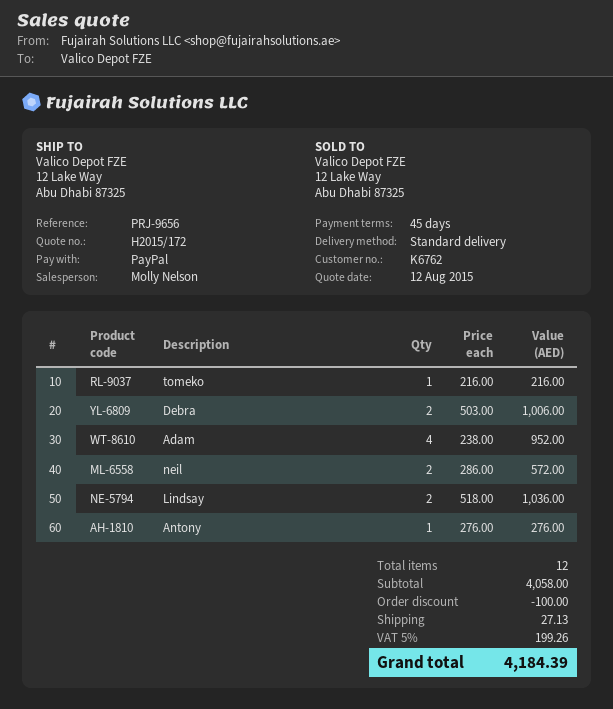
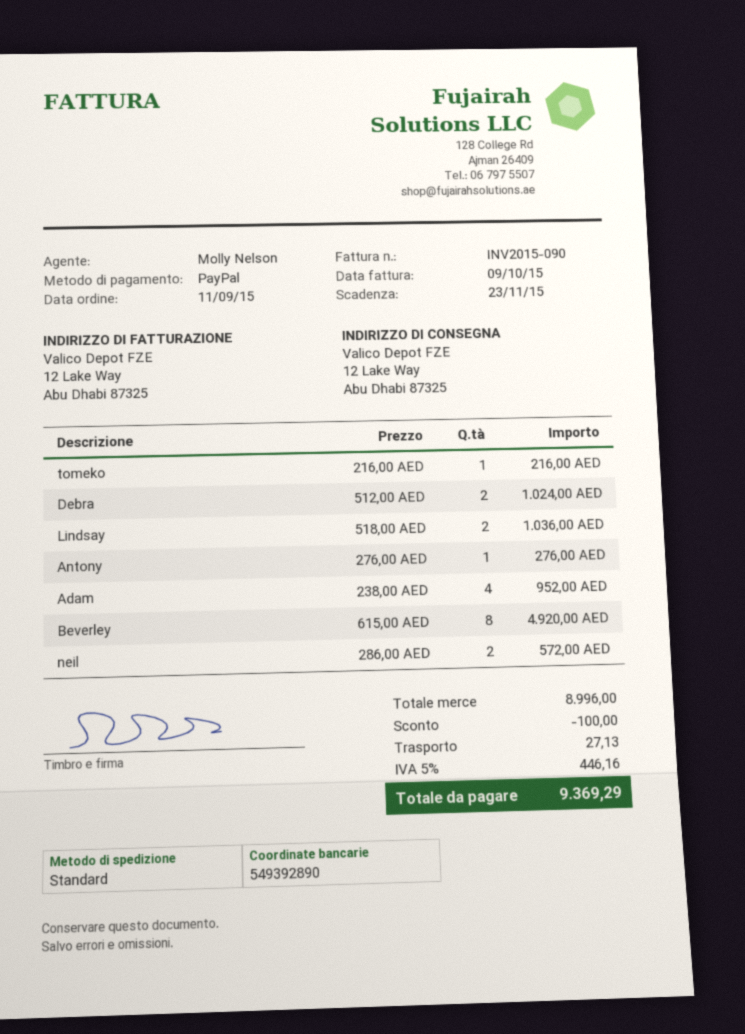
Debra: 2 x 503.00 = 1006.00 -> 2 x 512.00 = 1024.00
Beverley: none -> 8 x 615.00 = 4920.00
subtotal: 4058.00 -> 8996.00
tax: 5% = 199.26 -> 5% = 446.16
total: 4184.39 -> 9369.29

